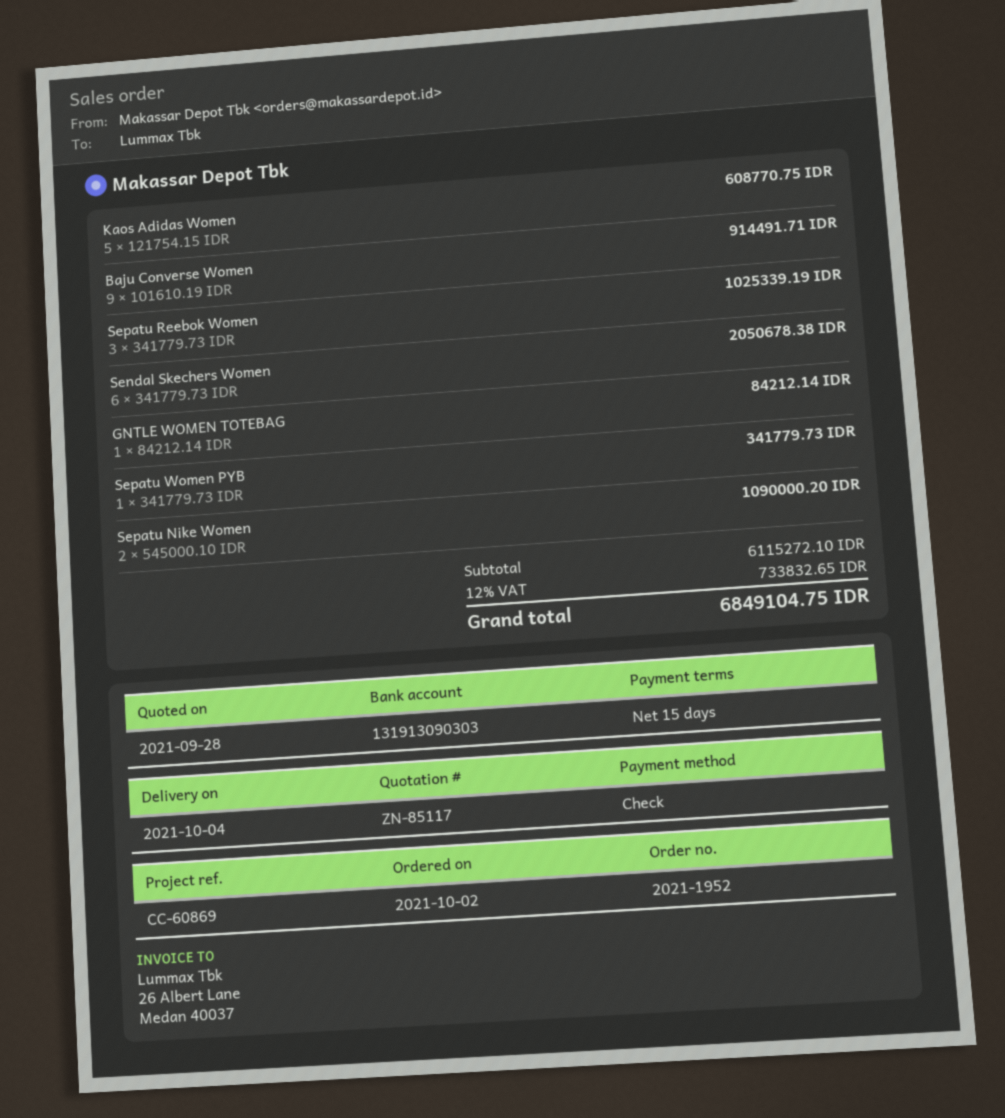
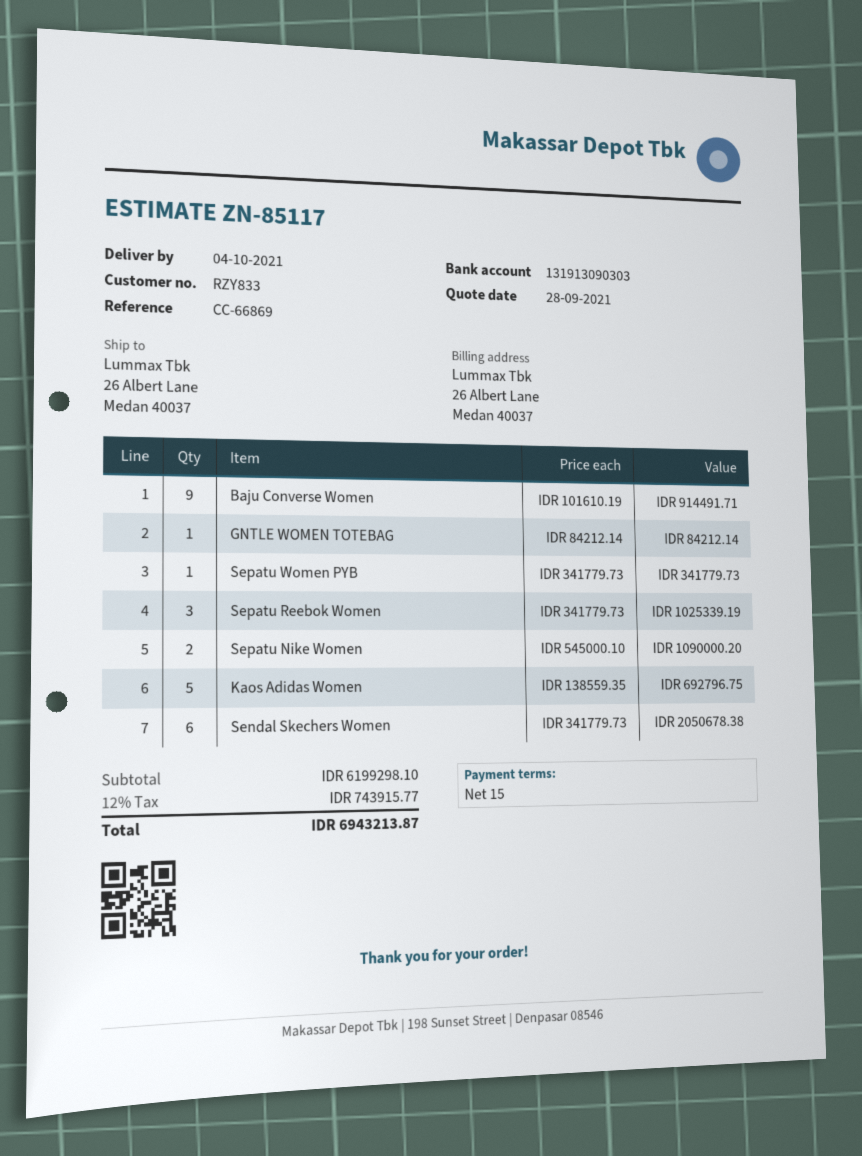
reference: CC-60869 -> CC-66869
Kaos Adidas Women: 5 x 121754.15 = 608770.75 -> 5 x 138559.35 = 692796.75
subtotal: 6115272.10 -> 6199298.10
tax: 12% = 733832.65 -> 12% = 743915.77
total: 6849104.75 -> 6943213.87

